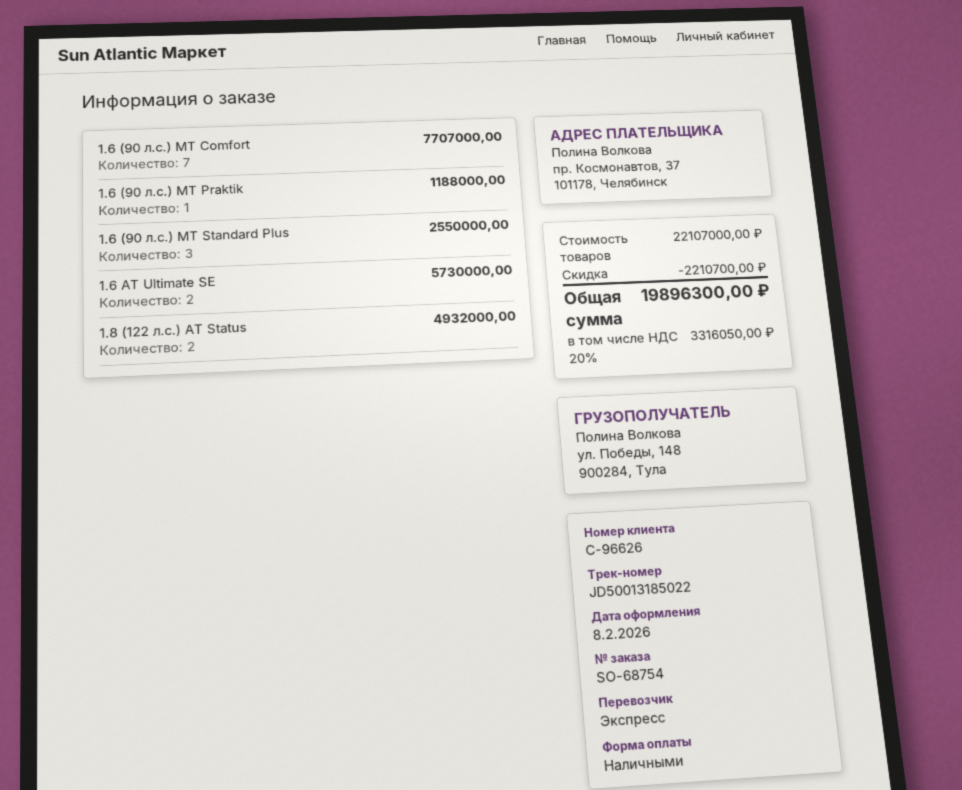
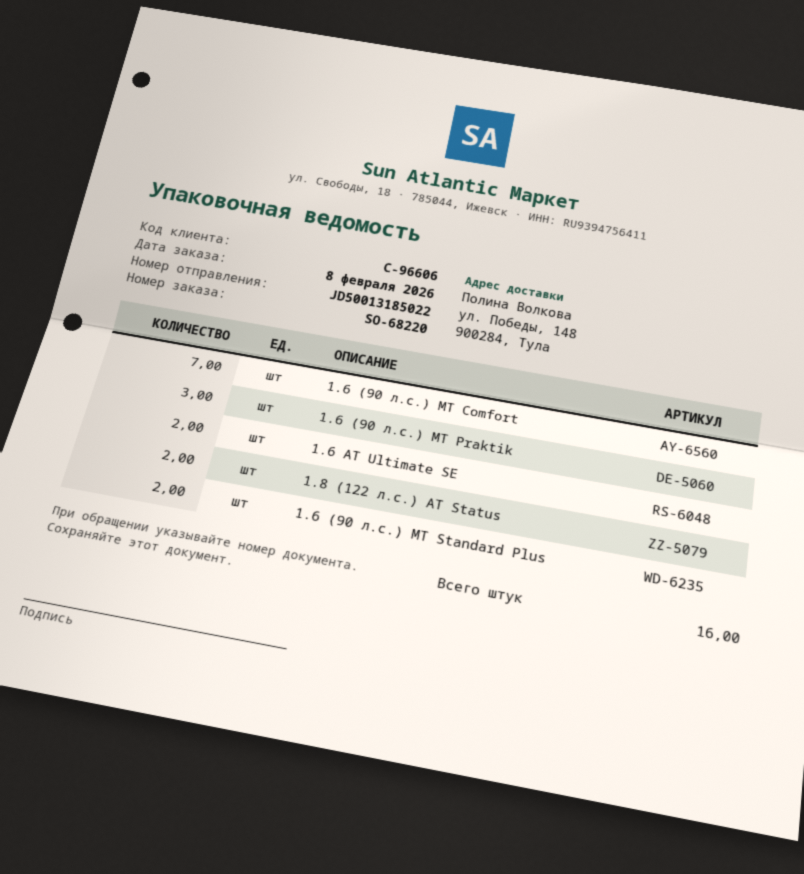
order number: SO-68754 -> SO-68220
customer number: C-96626 -> C-96606
1.6 (90 л.с.) MT Praktik: 1 -> 3
1.6 (90 л.с.) MT Standard Plus: 3 -> 2

